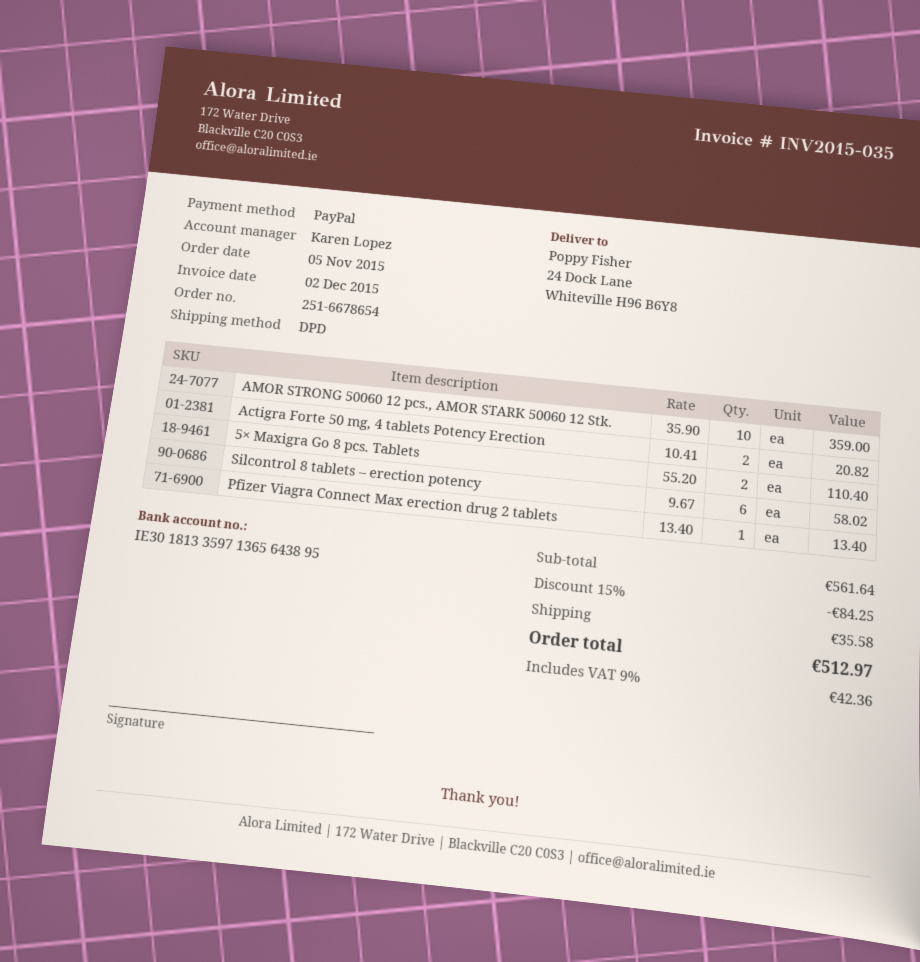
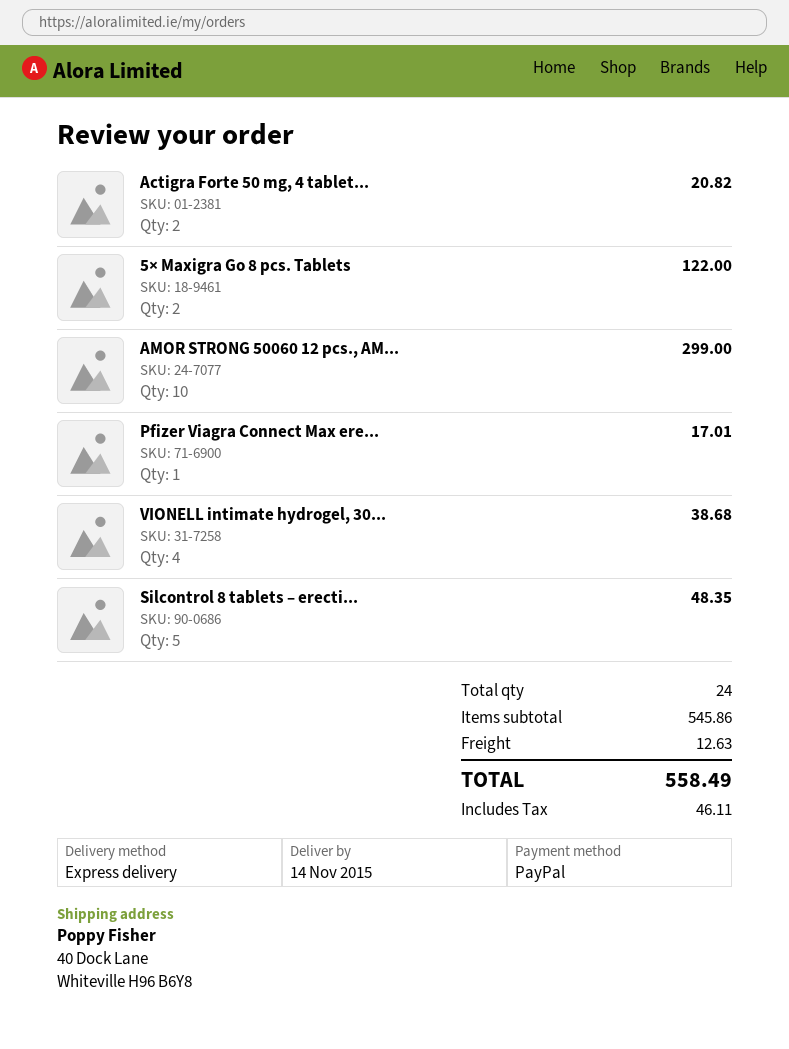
shipping method: DPD -> express
ship to: 24 Dock Lane, Whiteville H96 B6Y8 -> 40 Dock Lane, Whiteville H96 B6Y8
AMOR STRONG 50060 12 pcs., AMOR STARK 50060 12 Stk.: 10 for 359.00 -> 10 for 299.00
5× Maxigra Go 8 pcs. Tablets: 2 for 110.40 -> 2 for 122.00
Silcontrol 8 tablets – erection potency: 6 for 58.02 -> 5 for 48.35
Pfizer Viagra Connect Max erection drug 2 tablets: 1 for 13.40 -> 1 for 17.01
VIONELL intimate hydrogel, 30...: none -> 4 for 38.68
subtotal: 561.64 -> 545.86
discount: 15% = 84.25 -> none
shipping: 35.58 -> 12.63
tax: 42.36 -> 46.11
total: 512.97 -> 558.49

